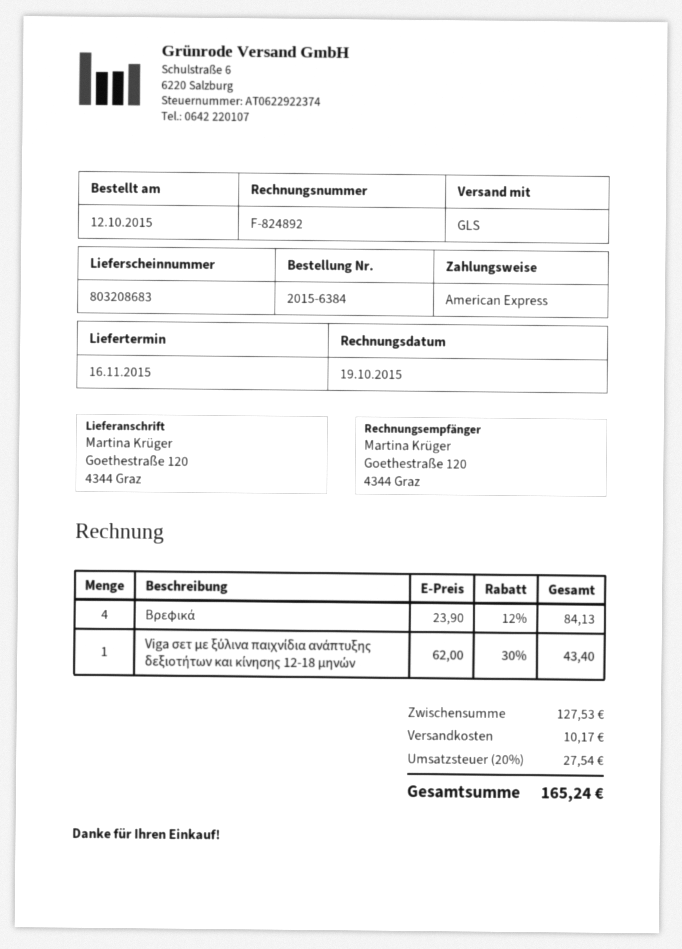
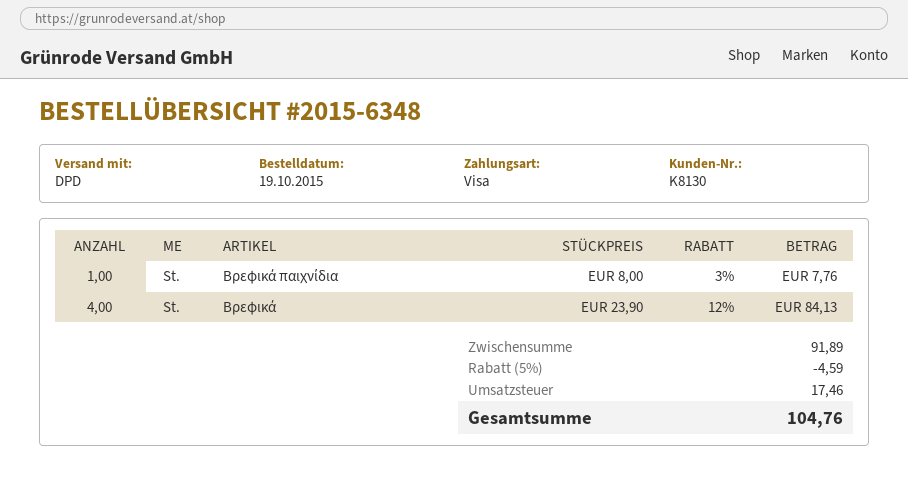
order number: 2015-6384 -> 2015-6348
order date: 2015-10-12 -> 2015-10-19
payment method: American Express -> Visa
shipping method: GLS -> DPD
Viga σετ με ξύλινα παιχνίδια ανάπτυξης δεξιοτήτων και κίνησης 12-18 μηνών: 1 x 62.00 - 30% = 43.40 -> none
Βρεφικά παιχνίδια: none -> 1 x 8.00 - 3% = 7.76
subtotal: 127.53 -> 91.89
discount: none -> 5% = 4.59
shipping: 10.17 -> none
tax: 27.54 -> 17.46
total: 165.24 -> 104.76

